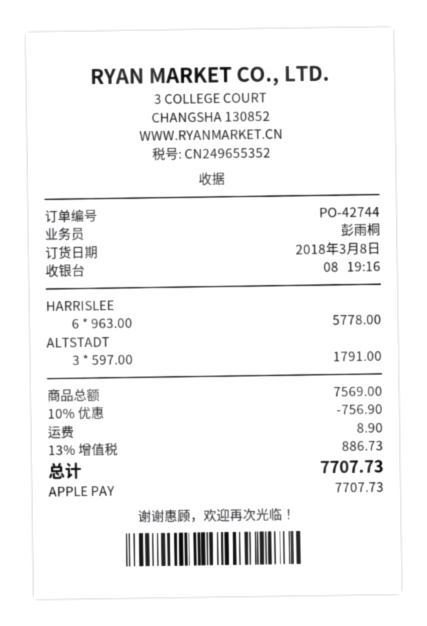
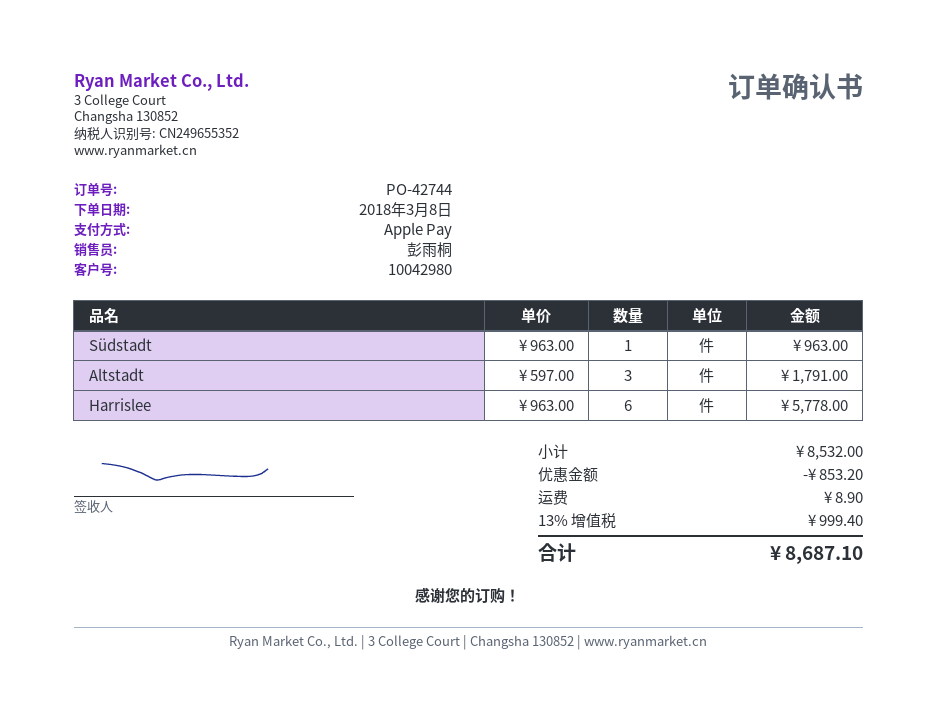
Südstadt: none -> 1 x 963.00 = 963.00
subtotal: 7569.00 -> 8532.00
discount: 756.90 -> 853.20
tax: 13% = 886.73 -> 13% = 999.40
total: 7707.73 -> 8687.10

